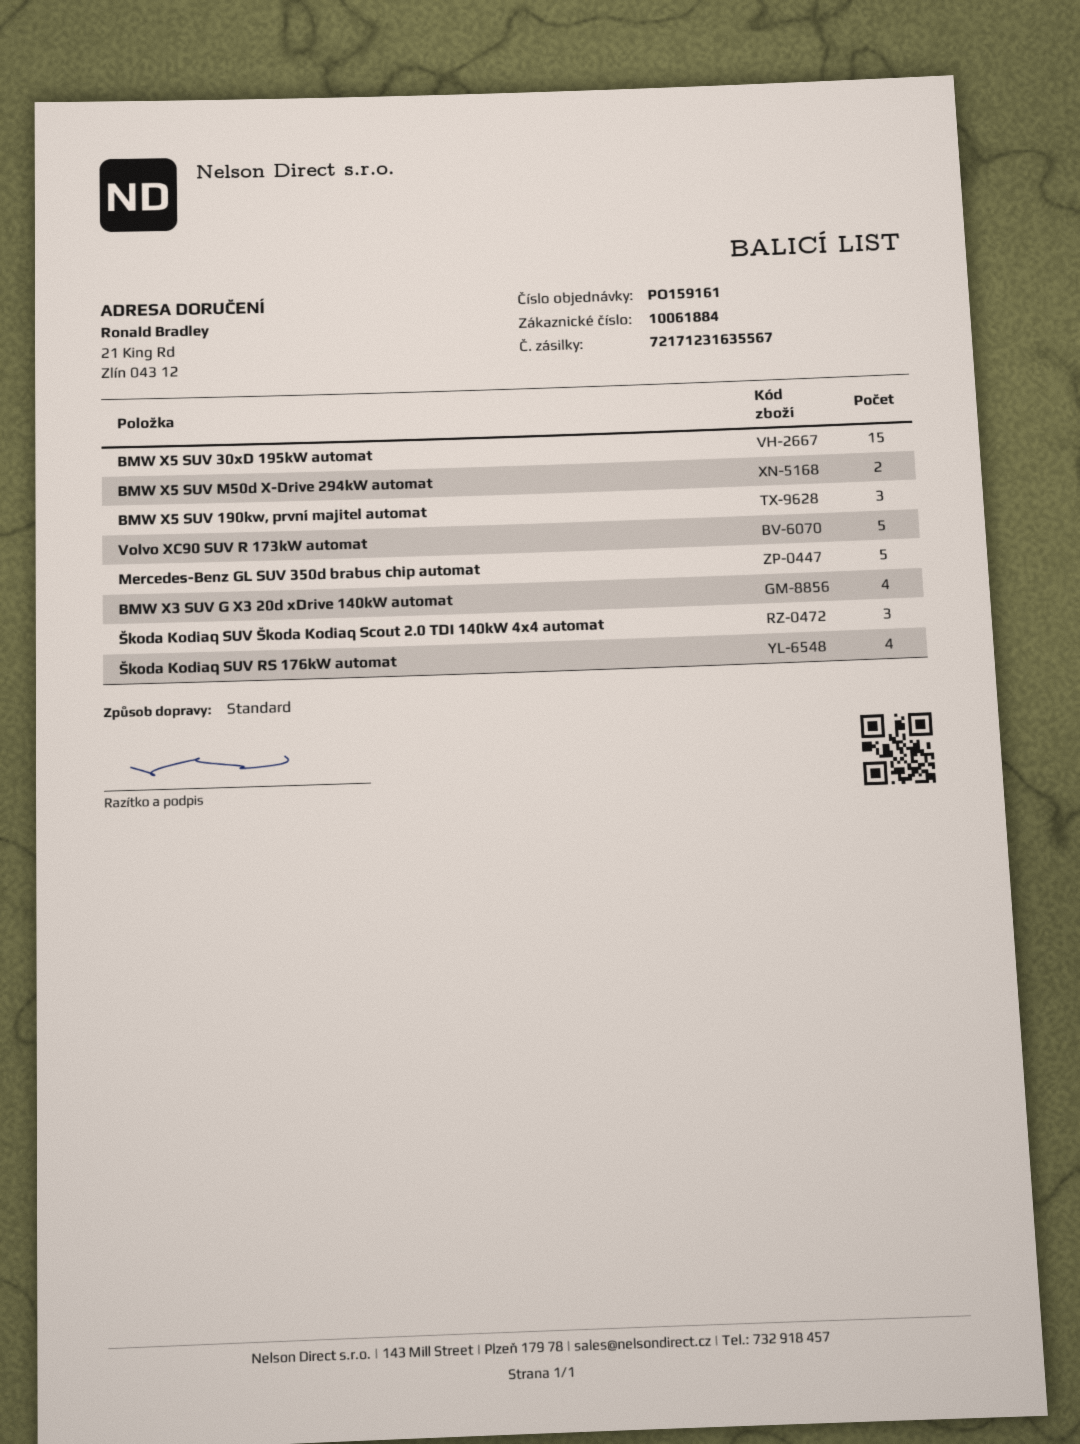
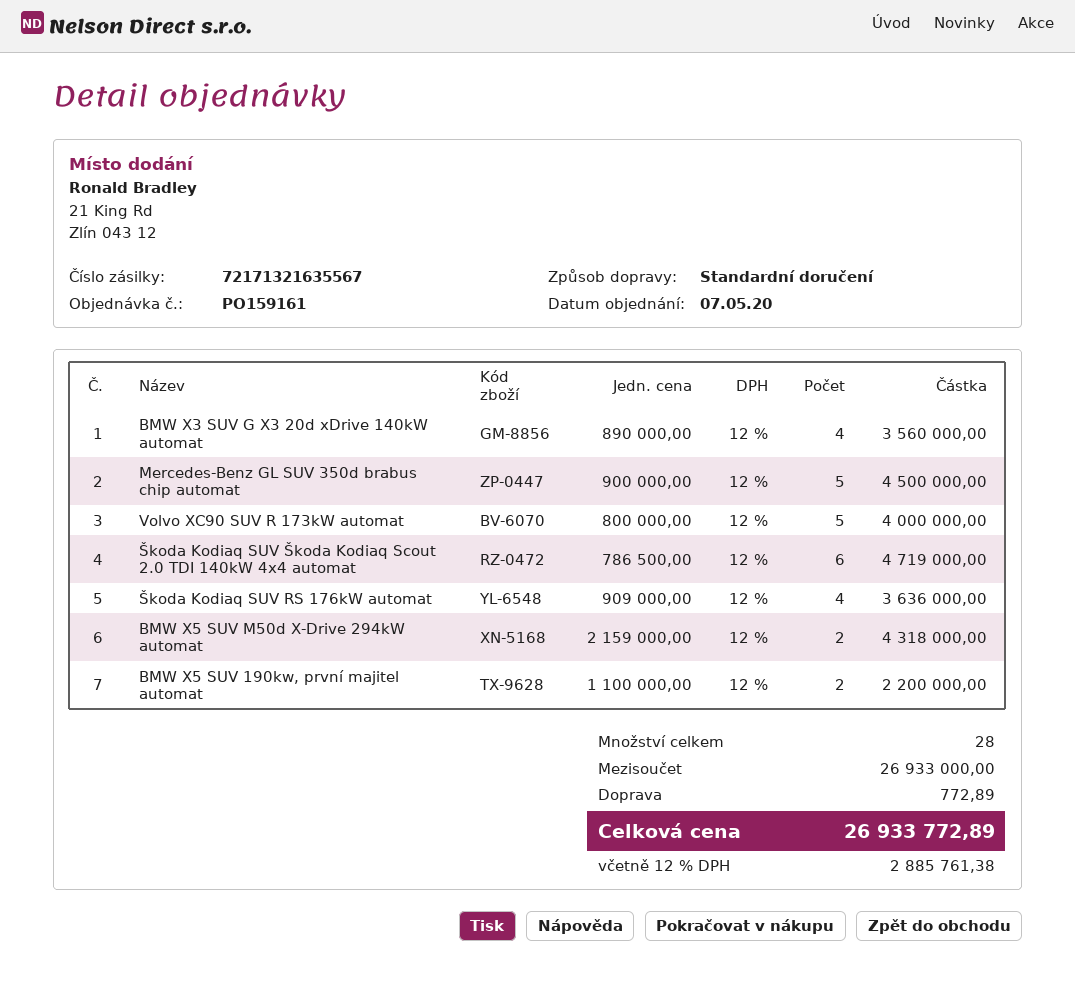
tracking number: 72171231635567 -> 72171321635567
BMW X5 SUV 30xD 195kW automat: 15 -> none
BMW X5 SUV 190kw, první majitel automat: 3 -> 2
Škoda Kodiaq SUV Škoda Kodiaq Scout 2.0 TDI 140kW 4x4 automat: 3 -> 6

